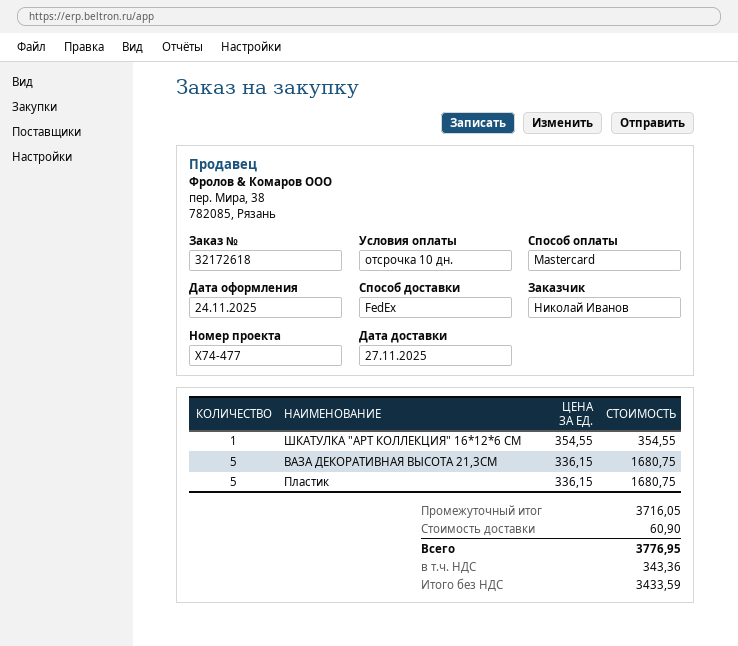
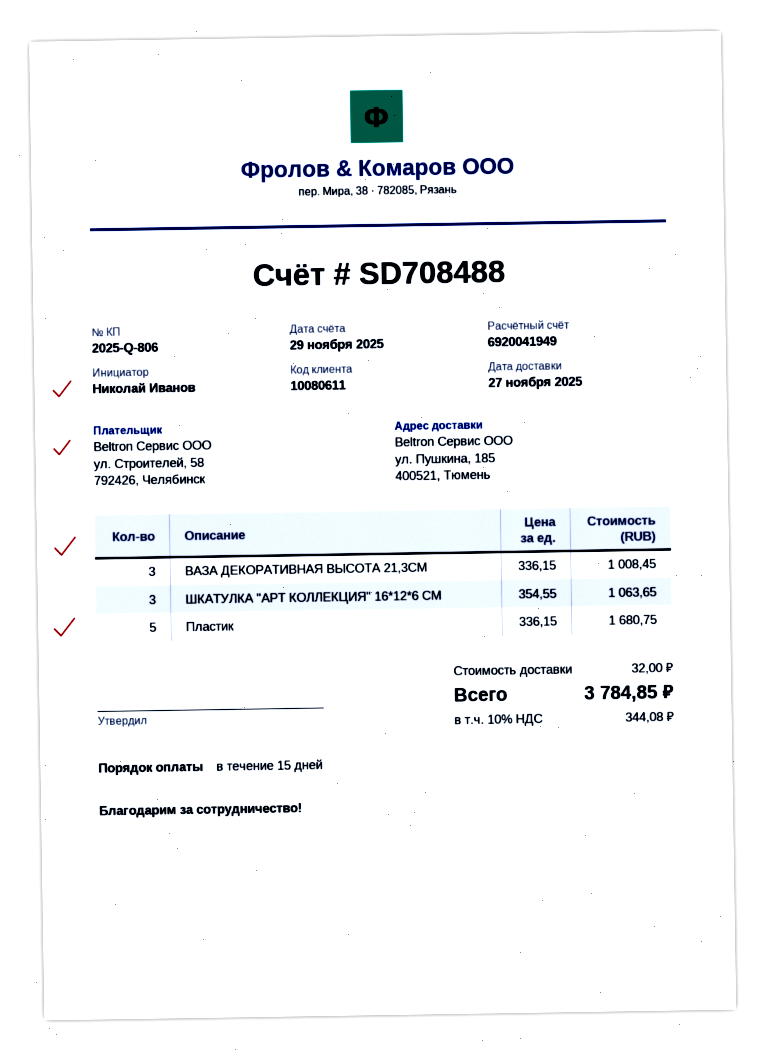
payment terms: 10 days -> 15 days
ШКАТУЛКА "АРТ КОЛЛЕКЦИЯ" 16*12*6 СМ: 1 x 354.55 = 354.55 -> 3 x 354.55 = 1063.65
ВАЗА ДЕКОРАТИВНАЯ ВЫСОТА 21,3СМ: 5 x 336.15 = 1680.75 -> 3 x 336.15 = 1008.45
shipping: 60.90 -> 32.00
tax: 343.36 -> 344.08
total: 3776.95 -> 3784.85

